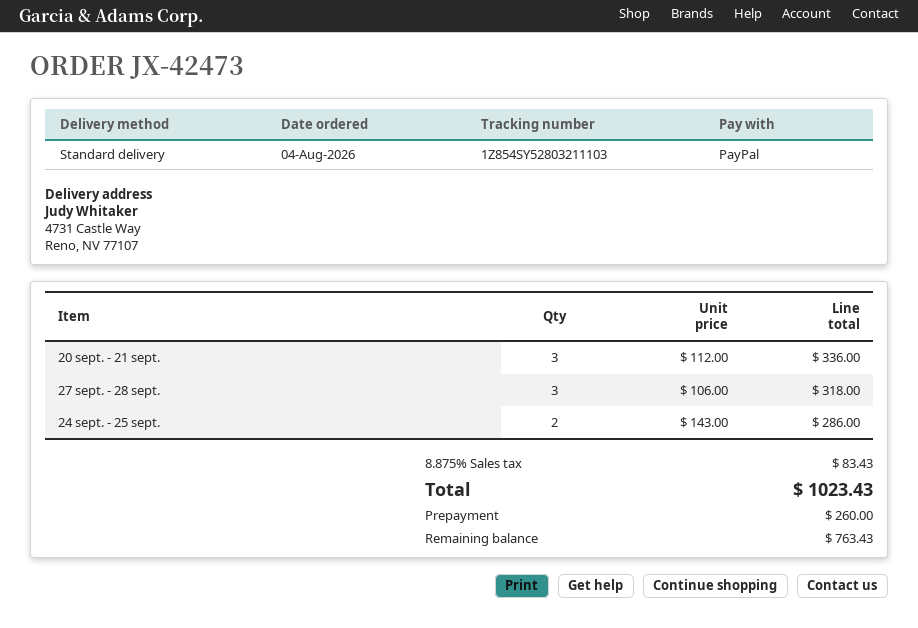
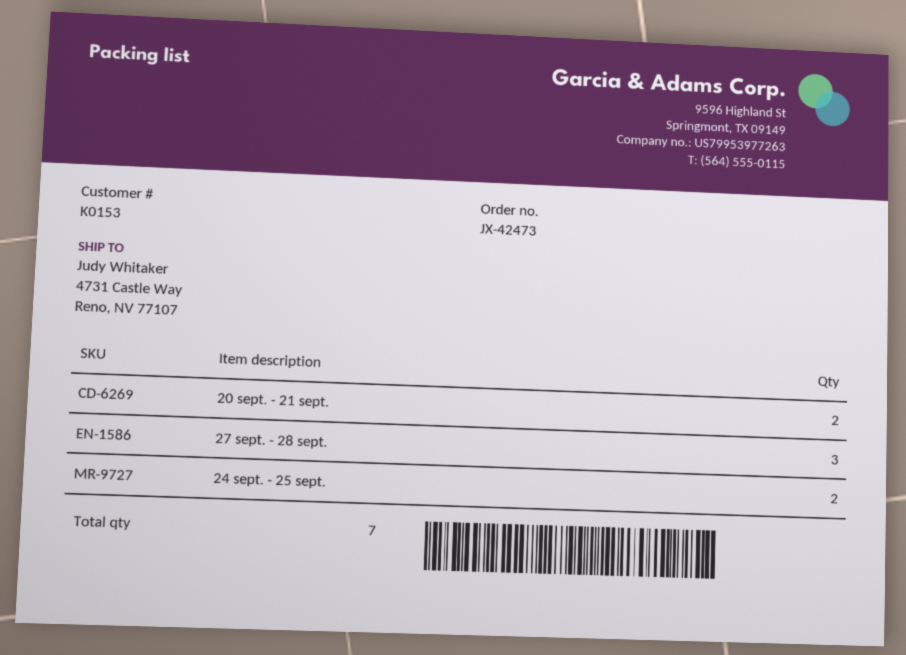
20 sept. - 21 sept.: 3 -> 2

